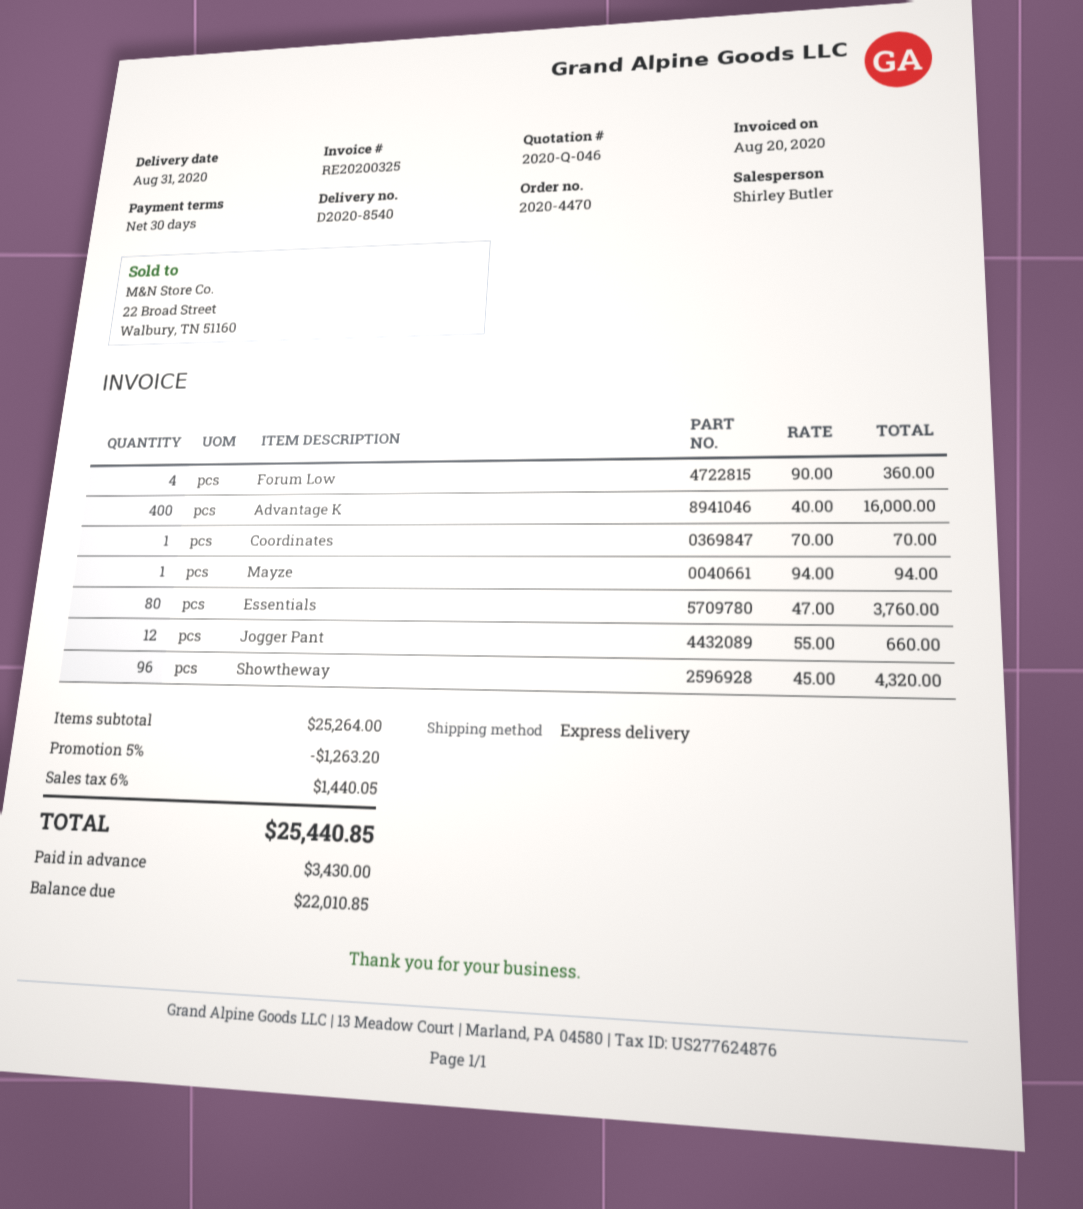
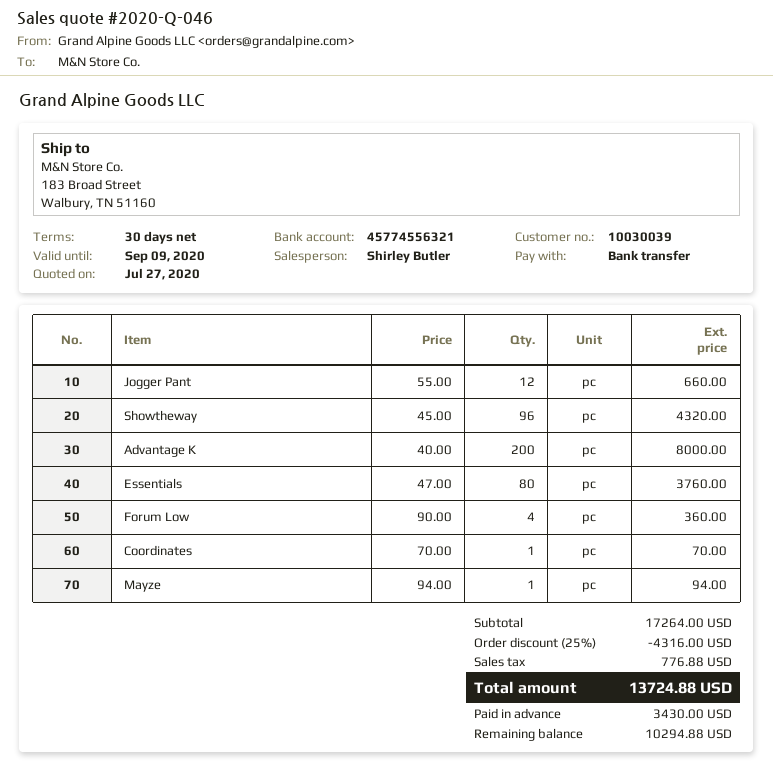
Advantage K: 400 x 40.00 = 16000.00 -> 200 x 40.00 = 8000.00
subtotal: 25264.00 -> 17264.00
discount: 5% = 1263.20 -> 25% = 4316.00
tax: 1440.05 -> 776.88
total: 25440.85 -> 13724.88
balance: 22010.85 -> 10294.88

